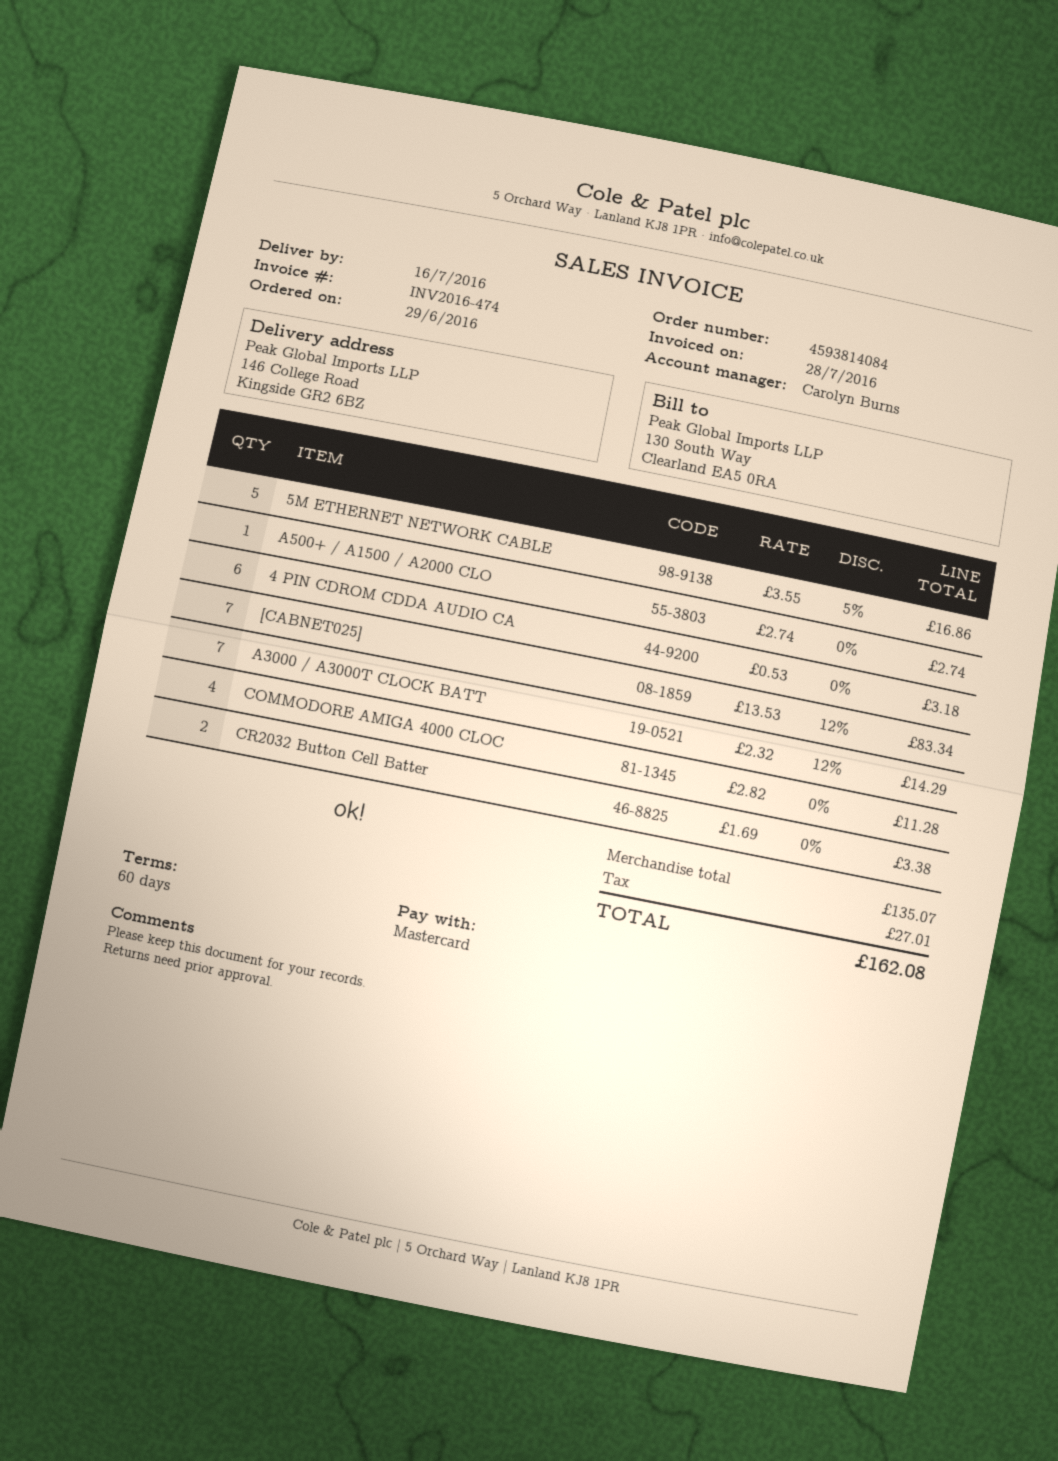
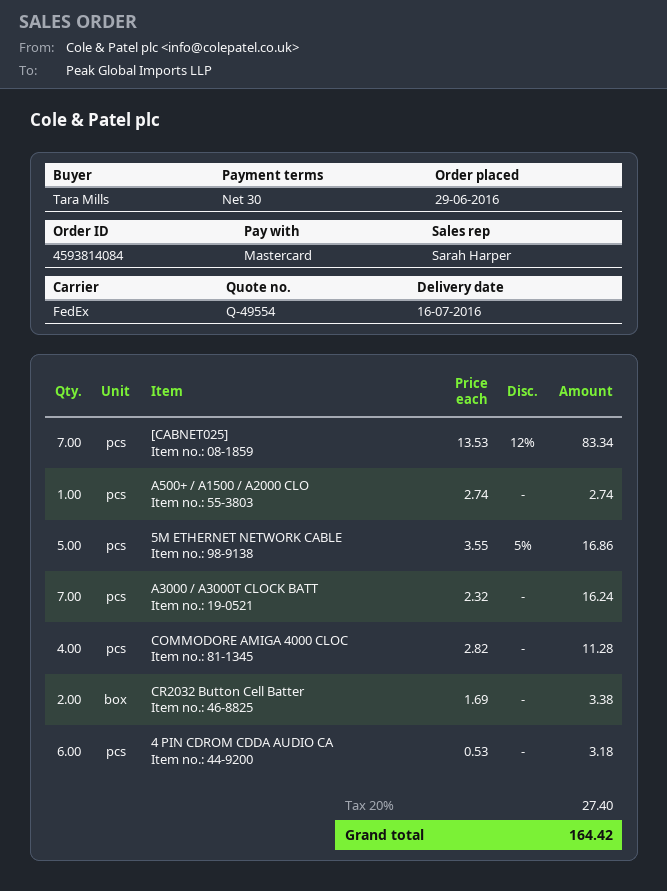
payment terms: 60 days -> 30 days
sales rep: Carolyn Burns -> Sarah Harper
A3000 / A3000T CLOCK BATT: 7 x 2.32 - 12% = 14.29 -> 7 x 2.32 = 16.24
tax: 27.01 -> 27.40
total: 162.08 -> 164.42

